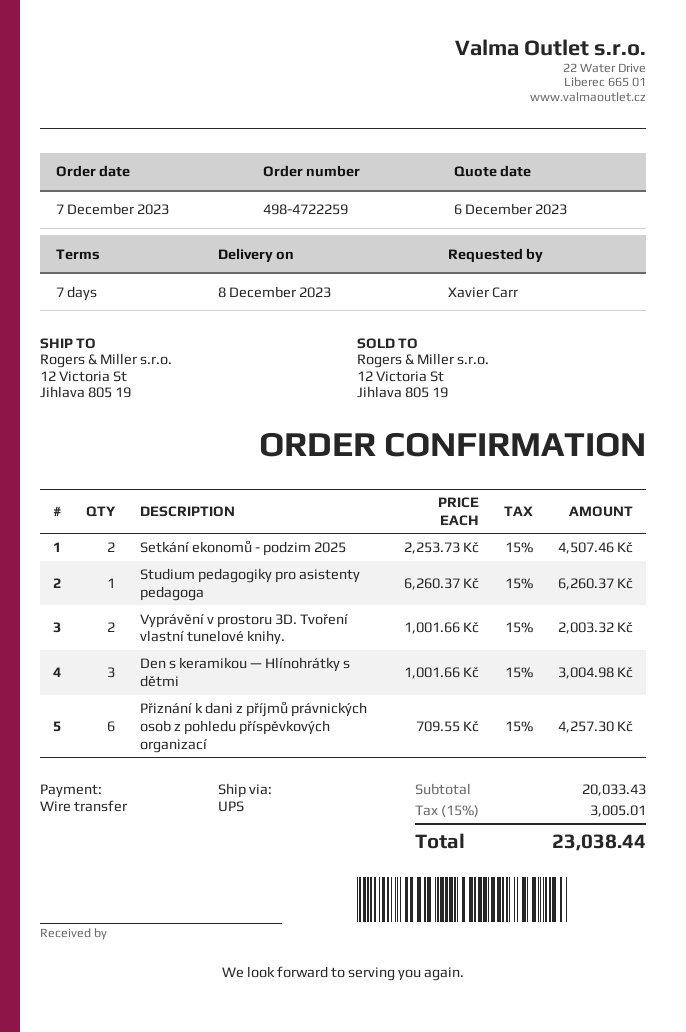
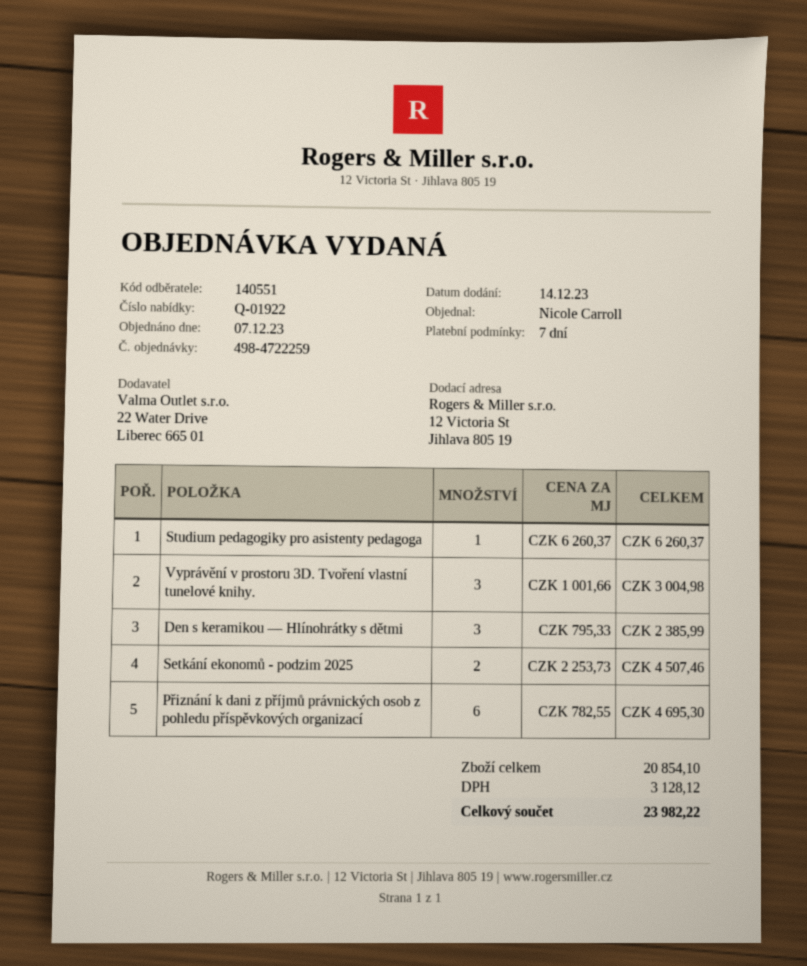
delivery date: 2023-12-08 -> 2023-12-14
ordered by: Xavier Carr -> Nicole Carroll
Vyprávění v prostoru 3D. Tvoření vlastní tunelové knihy.: 2 x 1001.66 = 2003.32 -> 3 x 1001.66 = 3004.98
Den s keramikou — Hlínohrátky s dětmi: 3 x 1001.66 = 3004.98 -> 3 x 795.33 = 2385.99
Přiznání k dani z příjmů právnických osob z pohledu příspěvkových organizací: 6 x 709.55 = 4257.30 -> 6 x 782.55 = 4695.30
subtotal: 20033.43 -> 20854.10
tax: 3005.01 -> 3128.12
total: 23038.44 -> 23982.22

